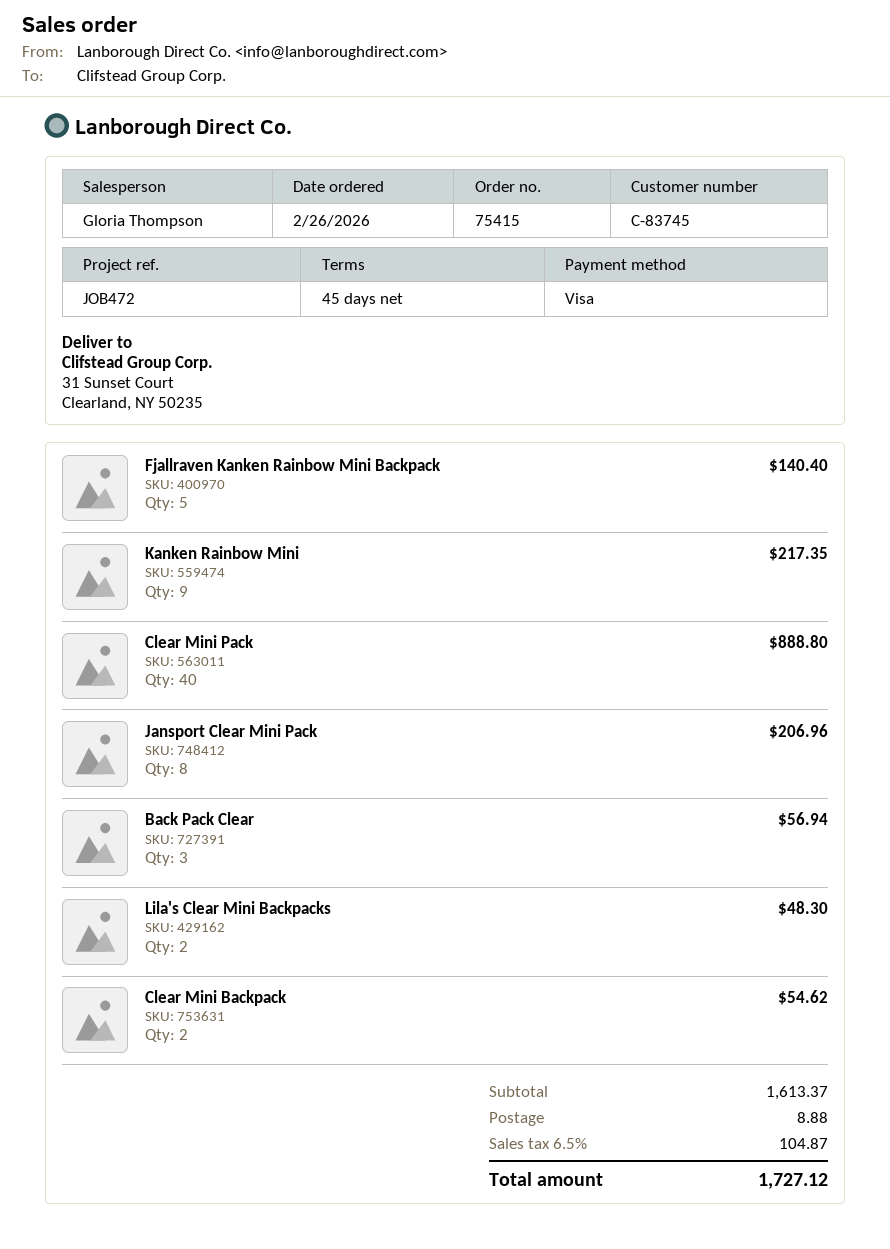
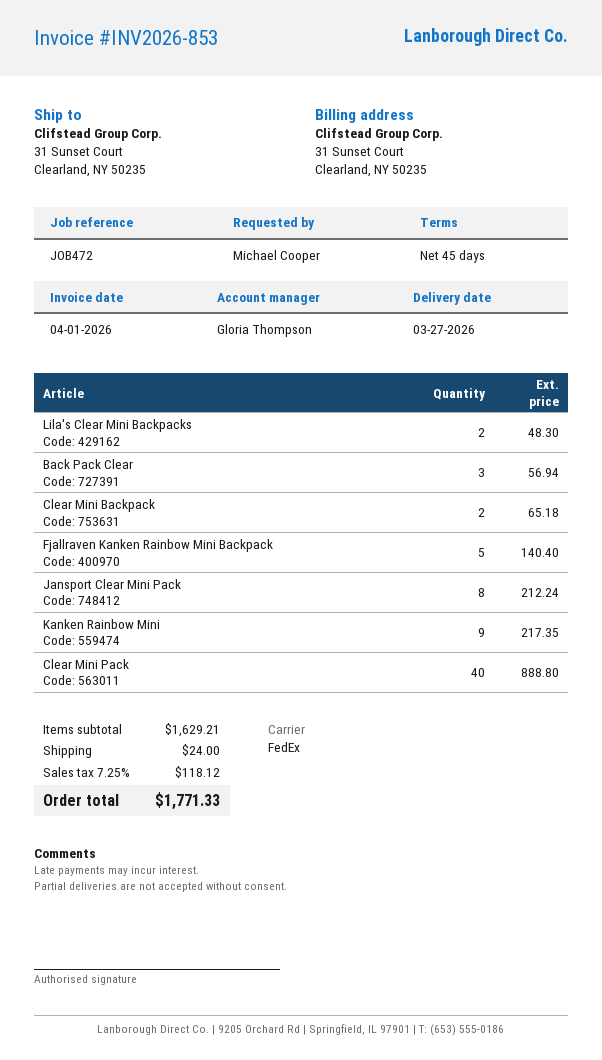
Jansport Clear Mini Pack: 8 for 206.96 -> 8 for 212.24
Clear Mini Backpack: 2 for 54.62 -> 2 for 65.18
subtotal: 1613.37 -> 1629.21
shipping: 8.88 -> 24.00
tax: 6.5% = 104.87 -> 7.25% = 118.12
total: 1727.12 -> 1771.33

